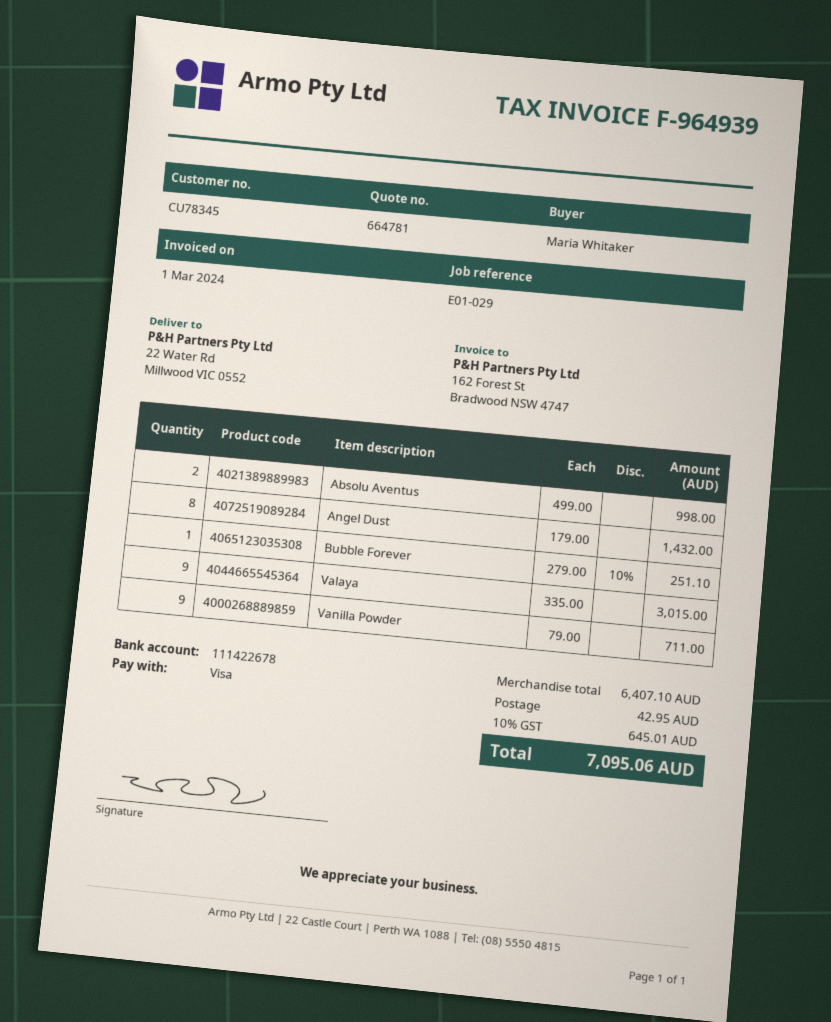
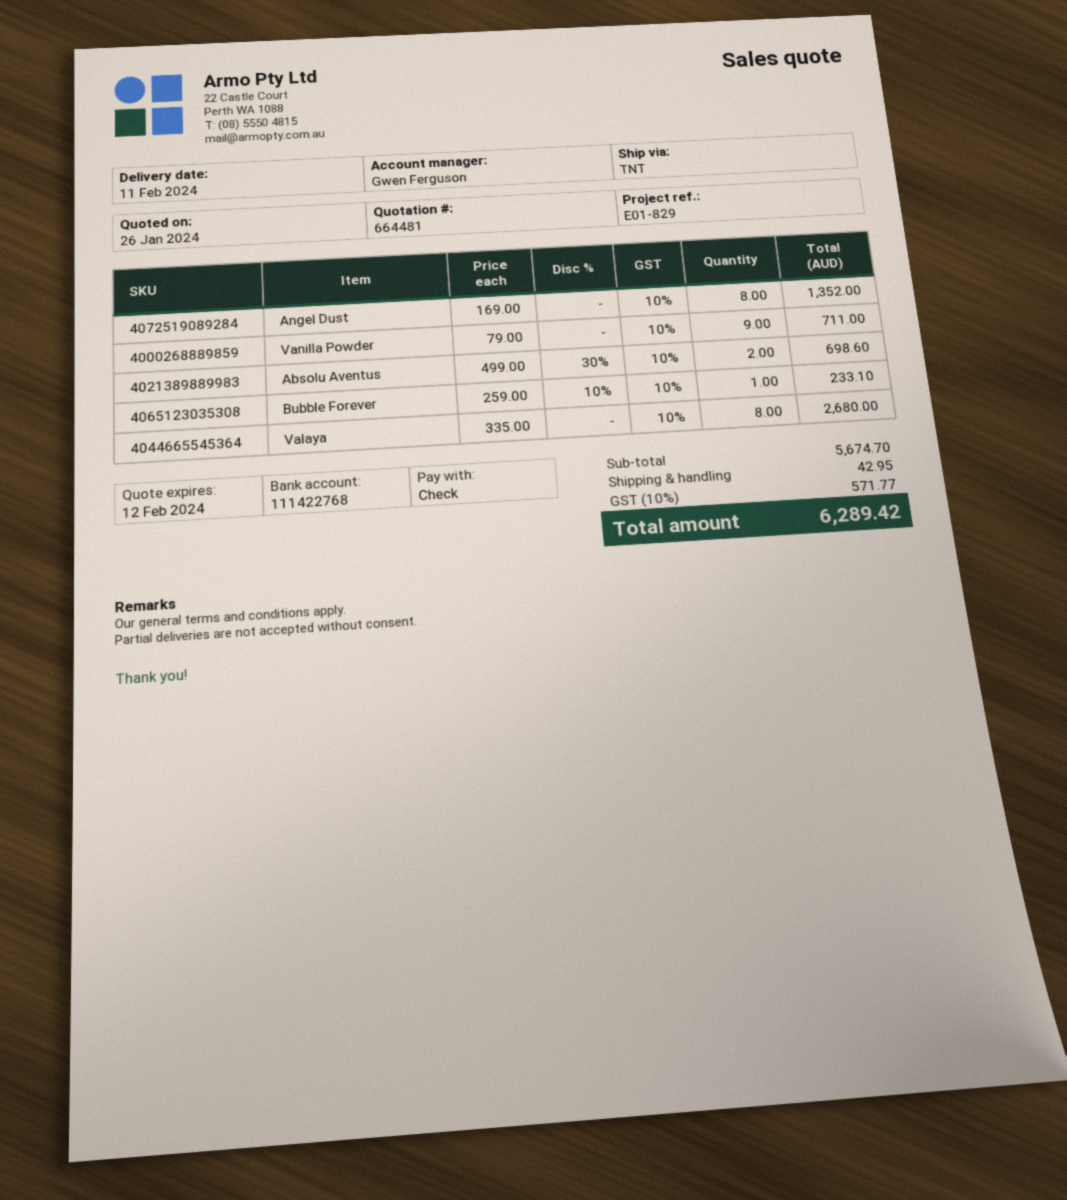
quote number: 664781 -> 664481
reference: E01-029 -> E01-829
payment method: Visa -> cheque
bank account: 111422678 -> 111422768
Absolu Aventus: 2 x 499.00 = 998.00 -> 2 x 499.00 - 30% = 698.60
Angel Dust: 8 x 179.00 = 1432.00 -> 8 x 169.00 = 1352.00
Bubble Forever: 1 x 279.00 - 10% = 251.10 -> 1 x 259.00 - 10% = 233.10
Valaya: 9 x 335.00 = 3015.00 -> 8 x 335.00 = 2680.00
subtotal: 6407.10 -> 5674.70
tax: 10% = 645.01 -> 10% = 571.77
total: 7095.06 -> 6289.42

